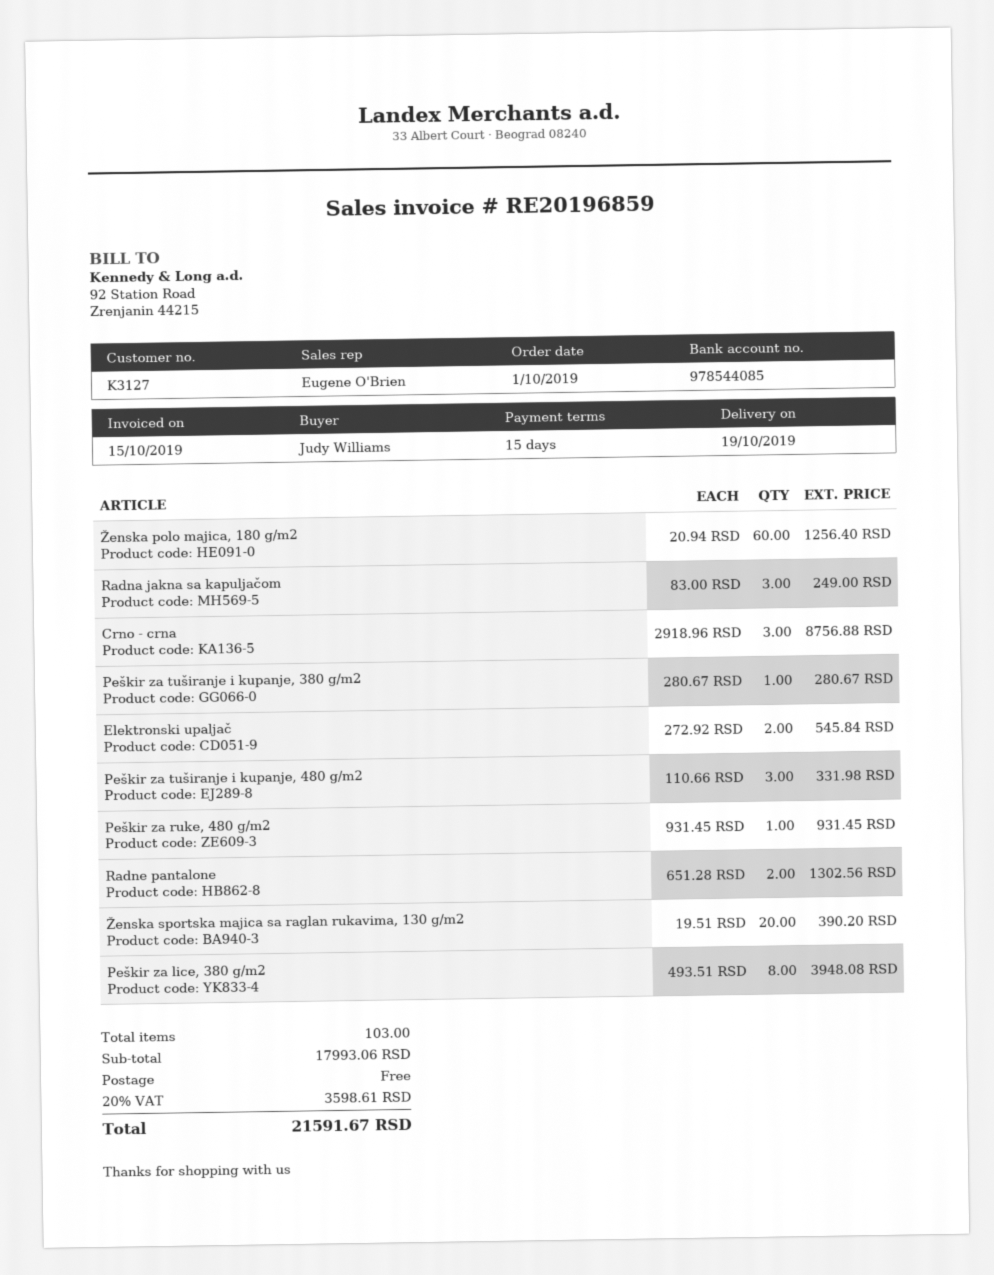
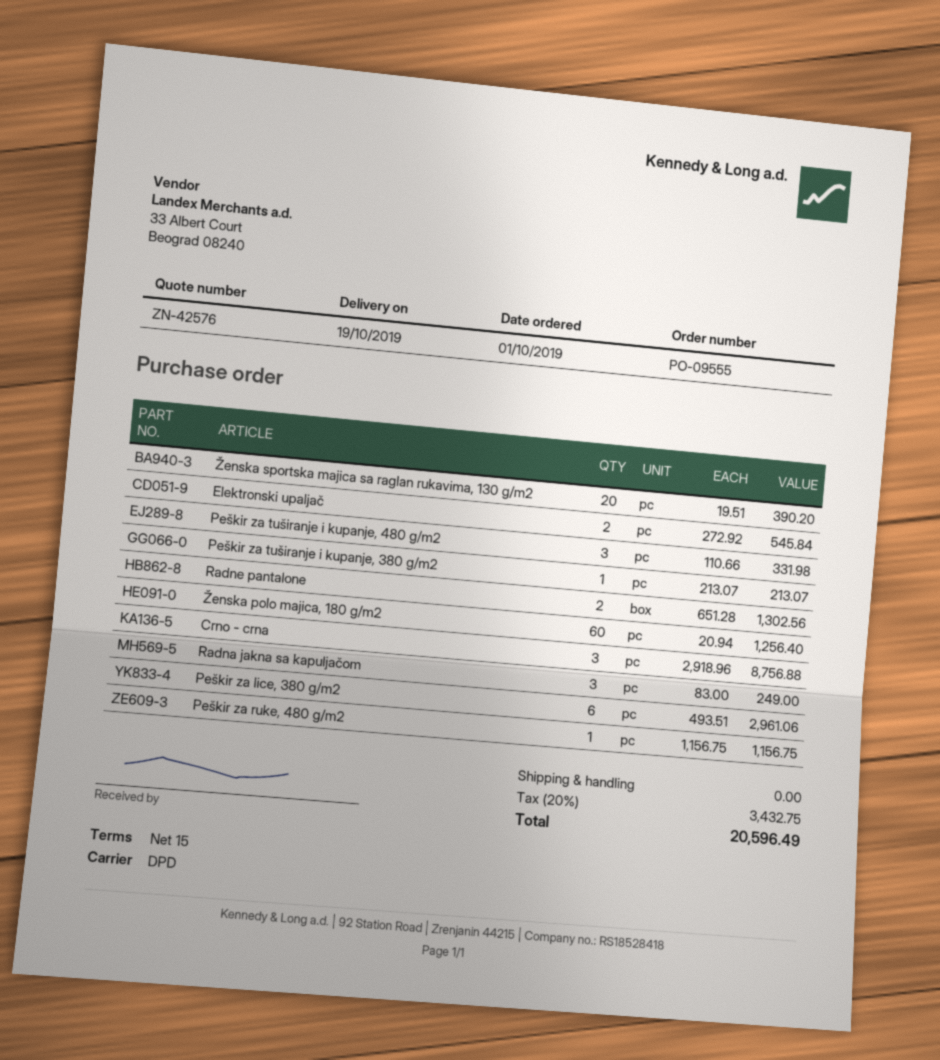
Peškir za tuširanje i kupanje, 380 g/m2: 1 x 280.67 = 280.67 -> 1 x 213.07 = 213.07
Peškir za ruke, 480 g/m2: 1 x 931.45 = 931.45 -> 1 x 1156.75 = 1156.75
Peškir za lice, 380 g/m2: 8 x 493.51 = 3948.08 -> 6 x 493.51 = 2961.06
tax: 20% = 3598.61 -> 20% = 3432.75
total: 21591.67 -> 20596.49

